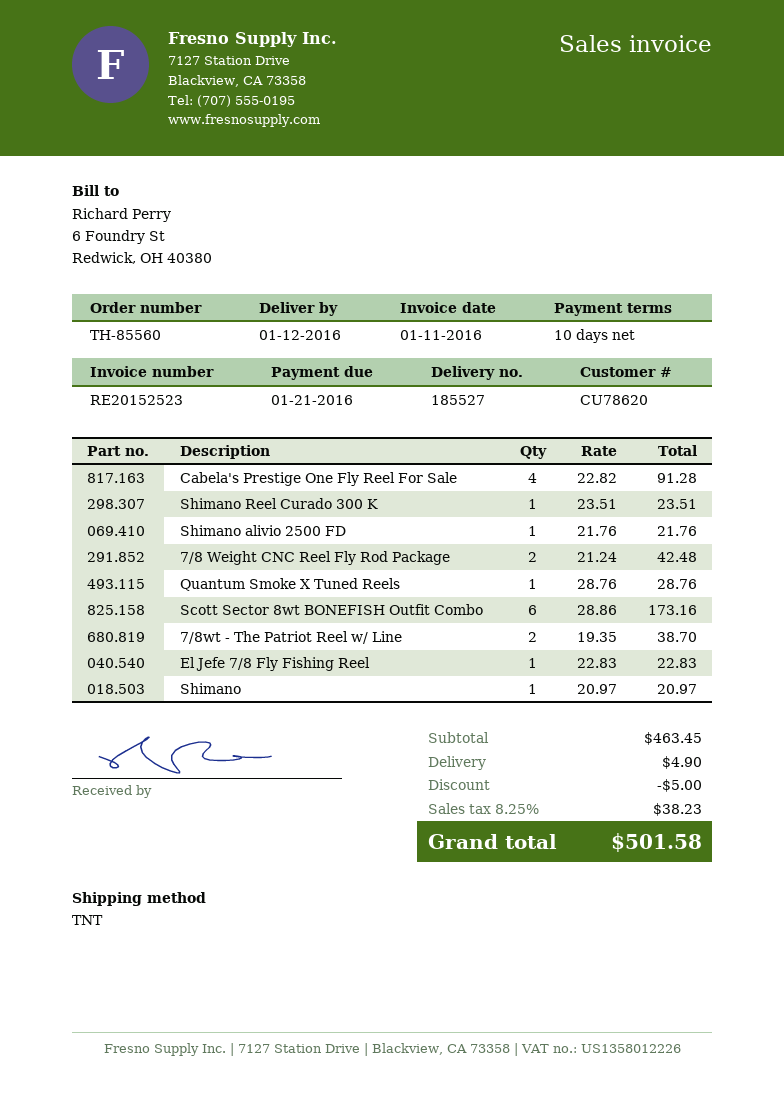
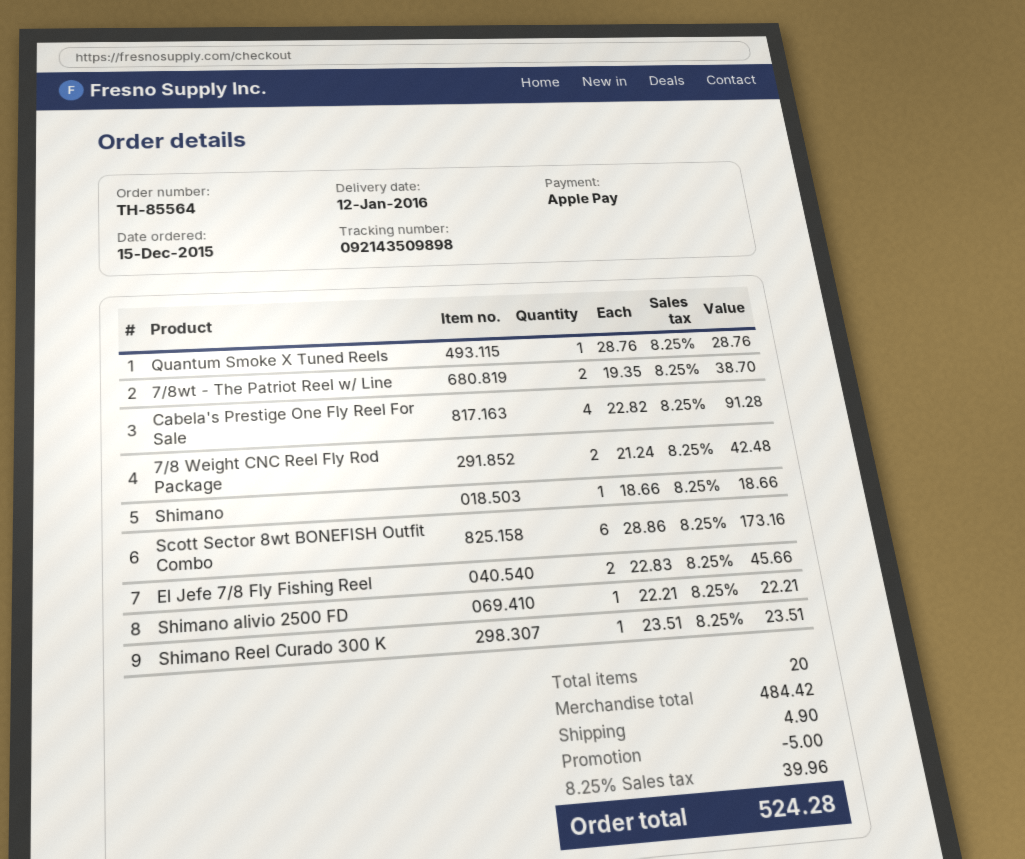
order number: TH-85560 -> TH-85564
Shimano alivio 2500 FD: 1 x 21.76 = 21.76 -> 1 x 22.21 = 22.21
El Jefe 7/8 Fly Fishing Reel: 1 x 22.83 = 22.83 -> 2 x 22.83 = 45.66
Shimano: 1 x 20.97 = 20.97 -> 1 x 18.66 = 18.66
subtotal: 463.45 -> 484.42
tax: 8.25% = 38.23 -> 8.25% = 39.96
total: 501.58 -> 524.28

